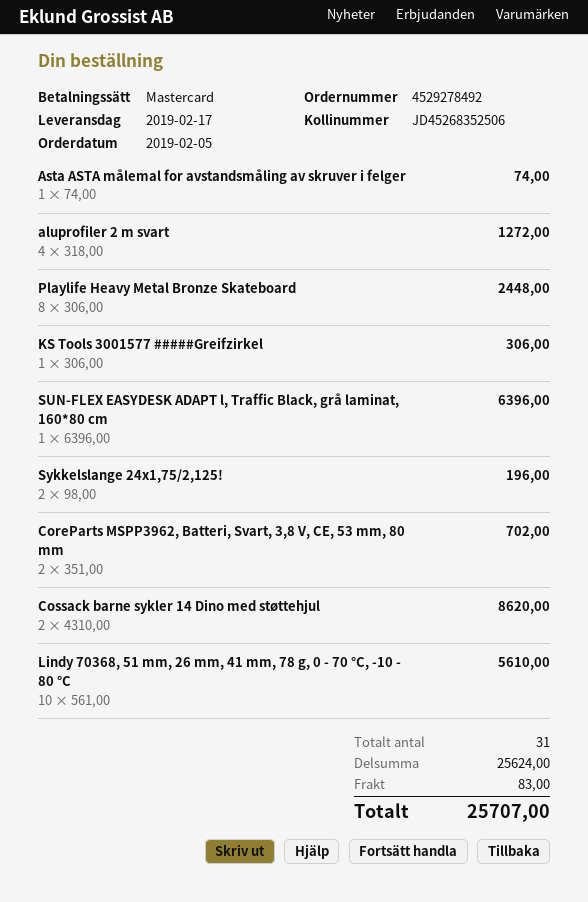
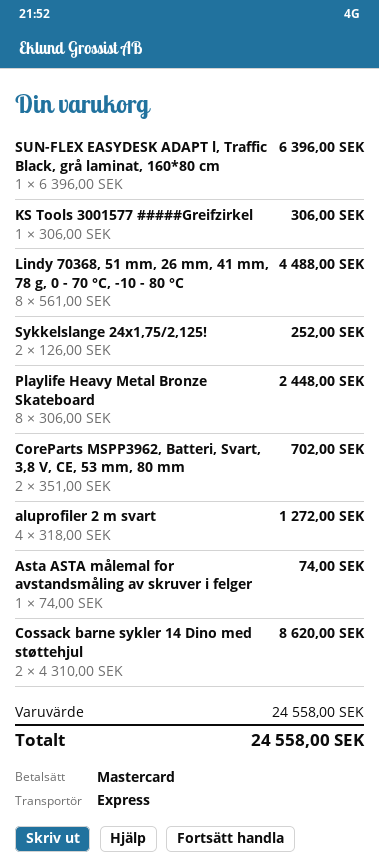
Sykkelslange 24x1,75/2,125!: 2 x 98.00 = 196.00 -> 2 x 126.00 = 252.00
Lindy 70368, 51 mm, 26 mm, 41 mm, 78 g, 0 - 70 °C, -10 - 80 °C: 10 x 561.00 = 5610.00 -> 8 x 561.00 = 4488.00
subtotal: 25624.00 -> 24558.00
shipping: 83.00 -> none
total: 25707.00 -> 24558.00

